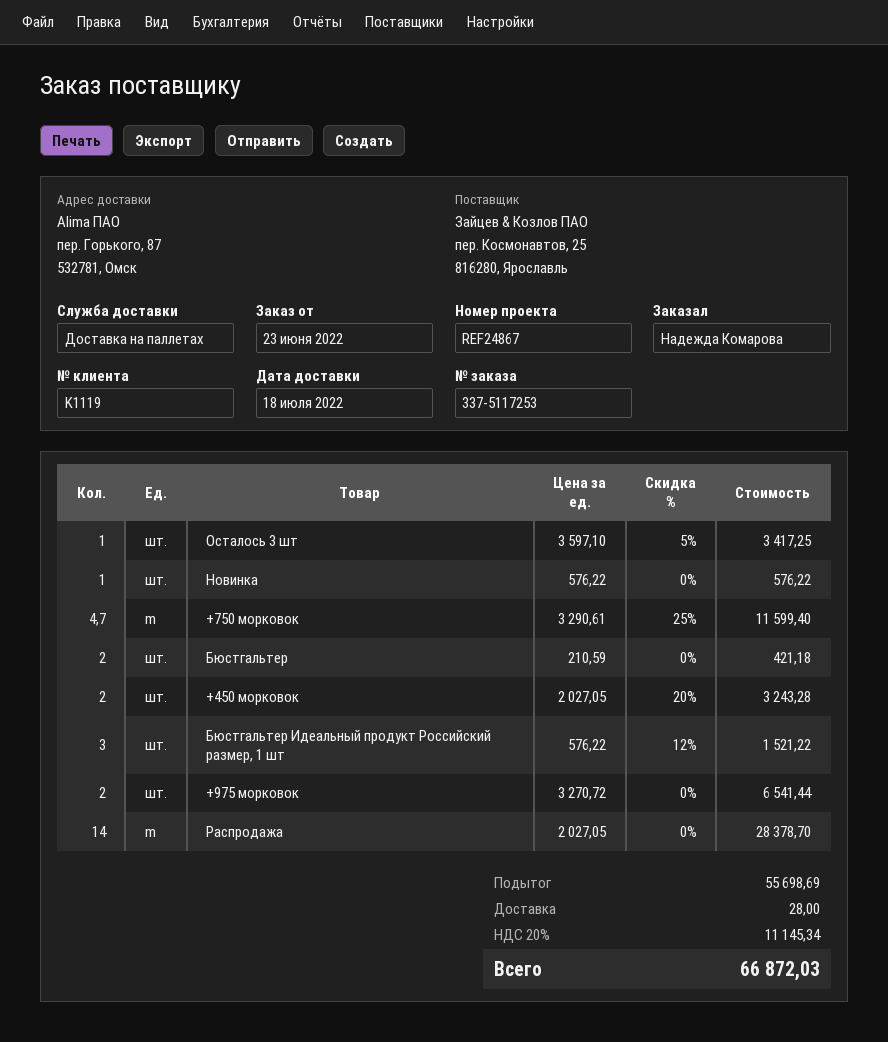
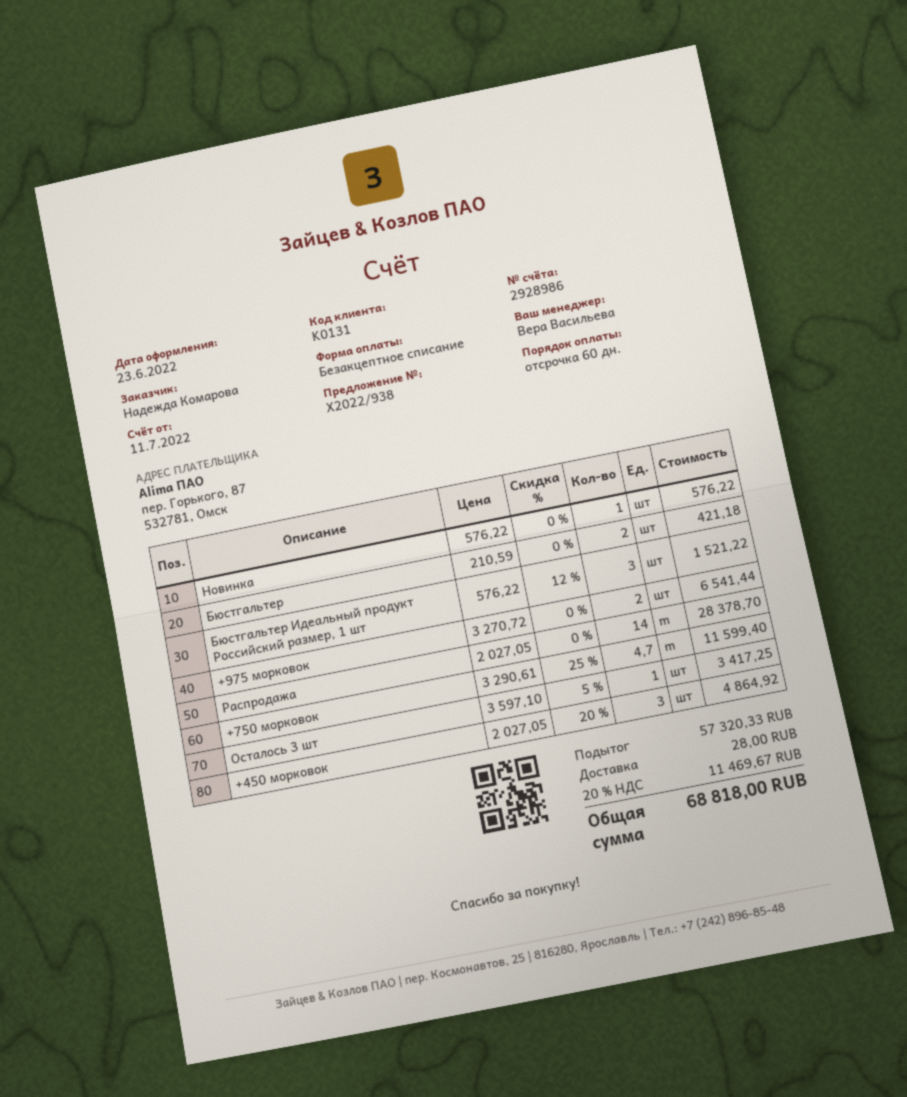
customer number: K1119 -> K0131
+450 морковок: 2 x 2027.05 - 20% = 3243.28 -> 3 x 2027.05 - 20% = 4864.92
subtotal: 55698.69 -> 57320.33
tax: 20% = 11145.34 -> 20% = 11469.67
total: 66872.03 -> 68818.00

